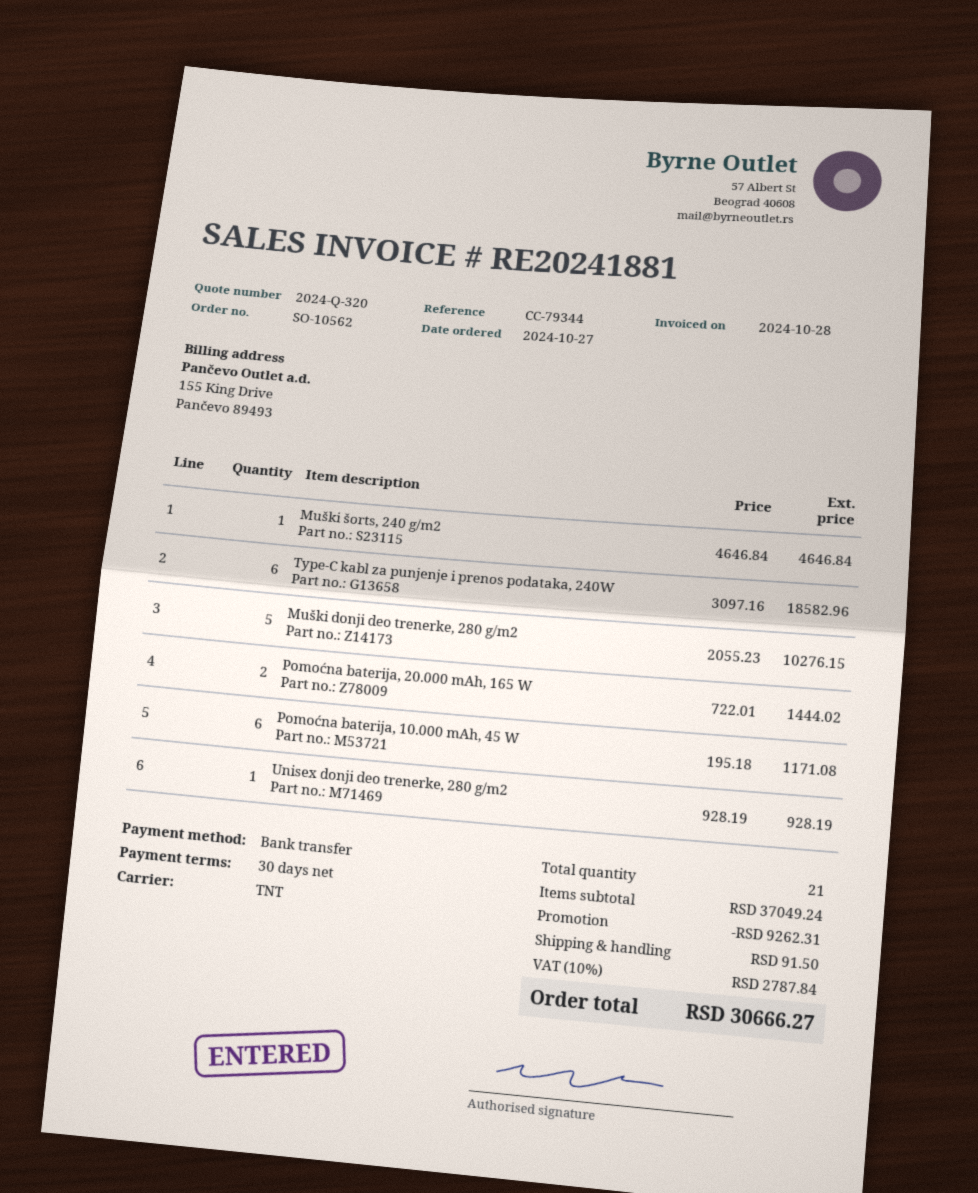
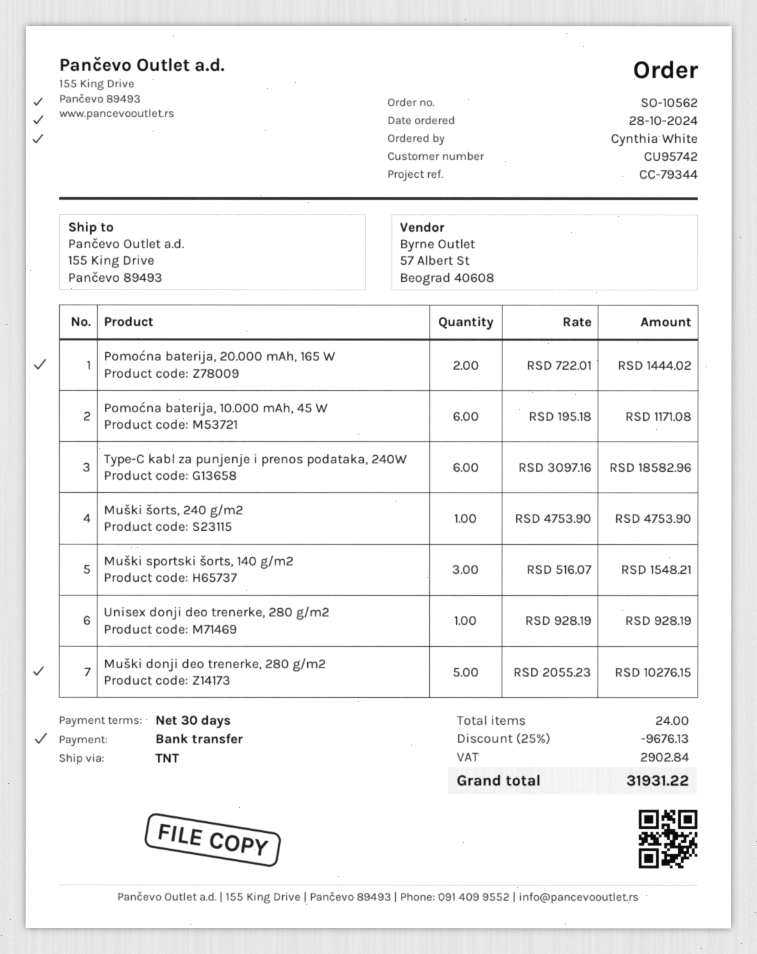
order date: 2024-10-27 -> 2024-10-28
Muški šorts, 240 g/m2: 1 x 4646.84 = 4646.84 -> 1 x 4753.90 = 4753.90
Muški sportski šorts, 140 g/m2: none -> 3 x 516.07 = 1548.21
total quantity: 21 -> 24
discount: 9262.31 -> 9676.13
shipping: 91.50 -> none
tax: 2787.84 -> 2902.84
total: 30666.27 -> 31931.22

